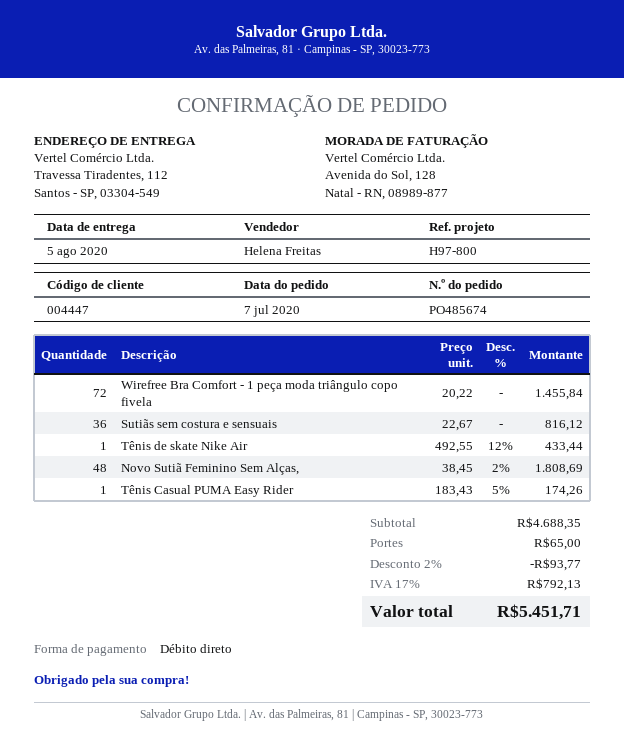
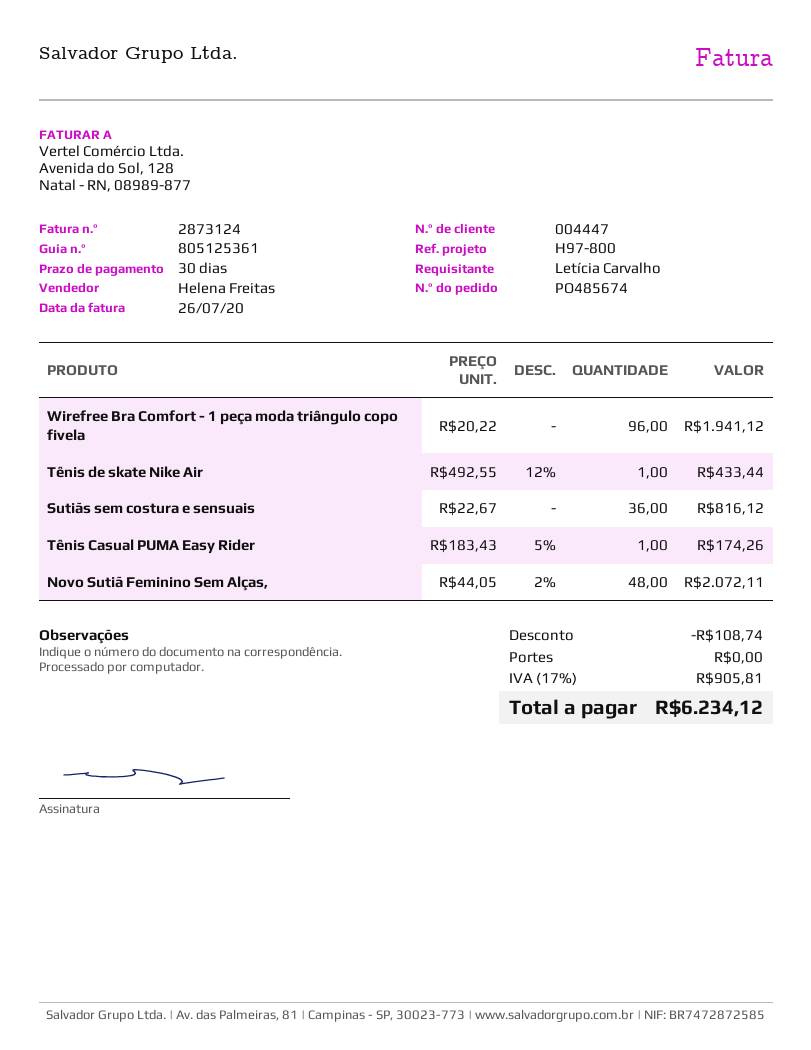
Wirefree Bra Comfort - 1 peça moda triângulo copo fivela: 72 x 20.22 = 1455.84 -> 96 x 20.22 = 1941.12
Novo Sutiã Feminino Sem Alças,: 48 x 38.45 - 2% = 1808.69 -> 48 x 44.05 - 2% = 2072.11
discount: 93.77 -> 108.74
shipping: 65.00 -> 0.00
tax: 17% = 792.13 -> 17% = 905.81
total: 5451.71 -> 6234.12

